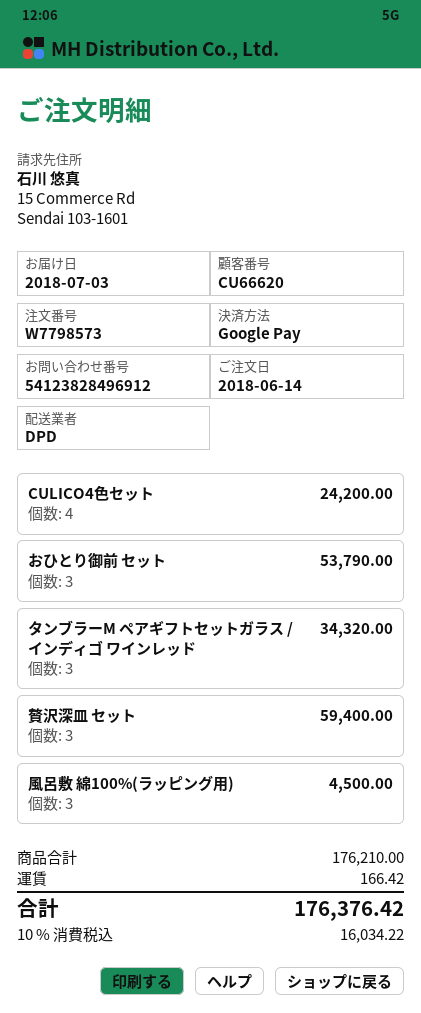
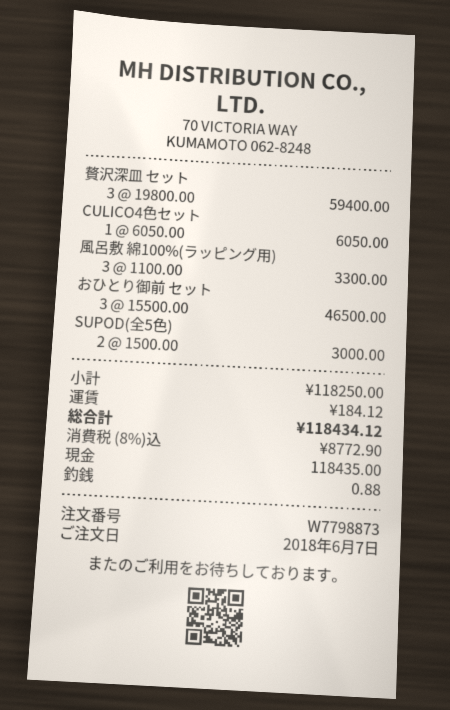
order number: W7798573 -> W7798873
order date: 2018-06-14 -> 2018-06-07
payment method: Google Pay -> cash
CULICO4色セット: 4 for 24200.00 -> 1 for 6050.00
おひとり御前 セット: 3 for 53790.00 -> 3 for 46500.00
タンブラーM ペアギフトセットガラス / インディゴ ワインレッド: 3 for 34320.00 -> none
風呂敷 綿100%(ラッピング用): 3 for 4500.00 -> 3 for 3300.00
SUPOD(全5色): none -> 2 for 3000.00
subtotal: 176210.00 -> 118250.00
shipping: 166.42 -> 184.12
tax: 10% = 16034.22 -> 8% = 8772.90
total: 176376.42 -> 118434.12

